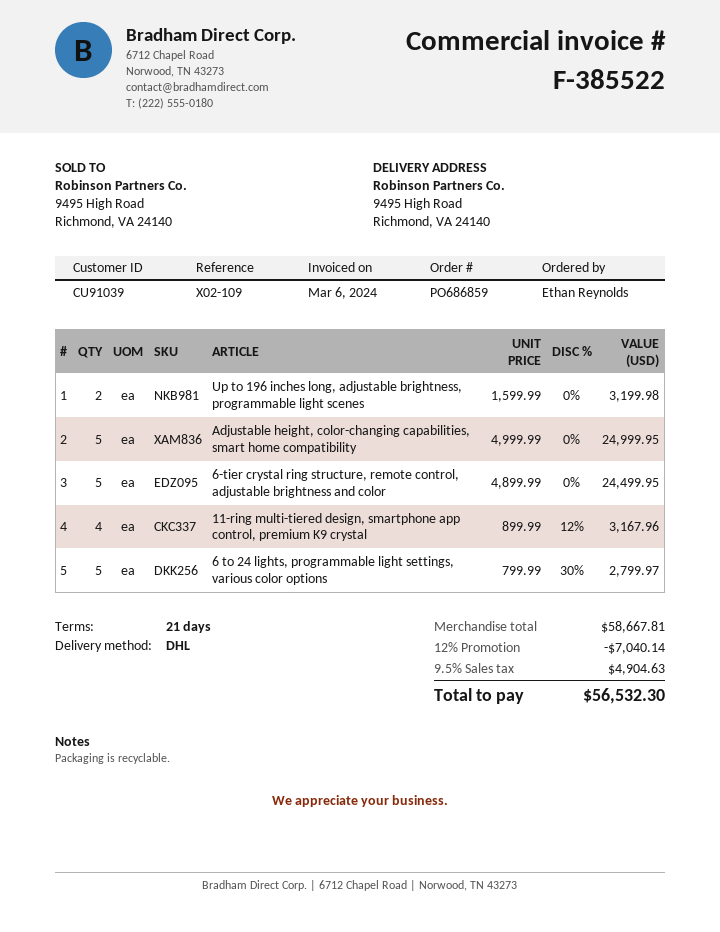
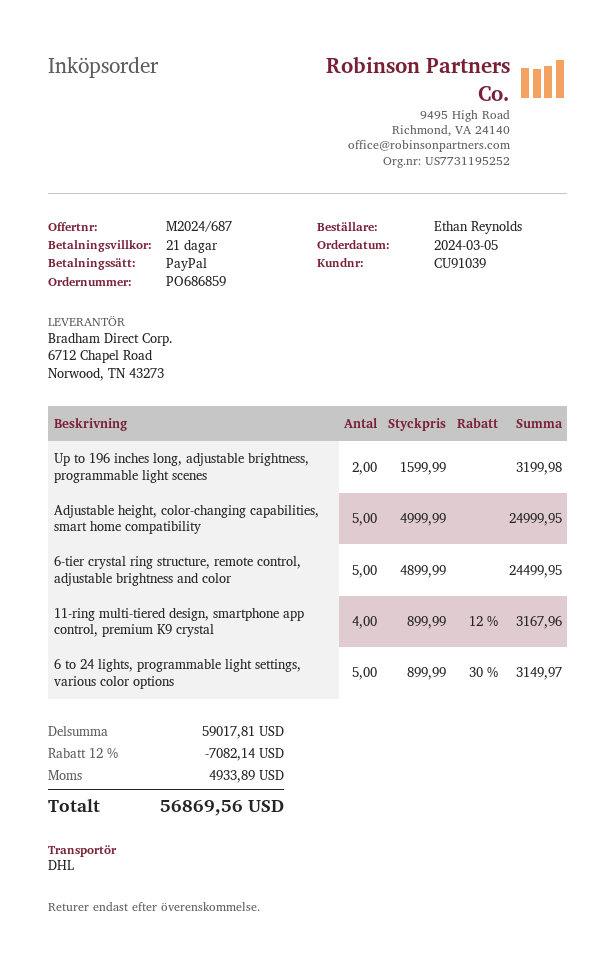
6 to 24 lights, programmable light settings, various color options: 5 x 799.99 - 30% = 2799.97 -> 5 x 899.99 - 30% = 3149.97
subtotal: 58667.81 -> 59017.81
discount: 12% = 7040.14 -> 12% = 7082.14
tax: 4904.63 -> 4933.89
total: 56532.30 -> 56869.56

